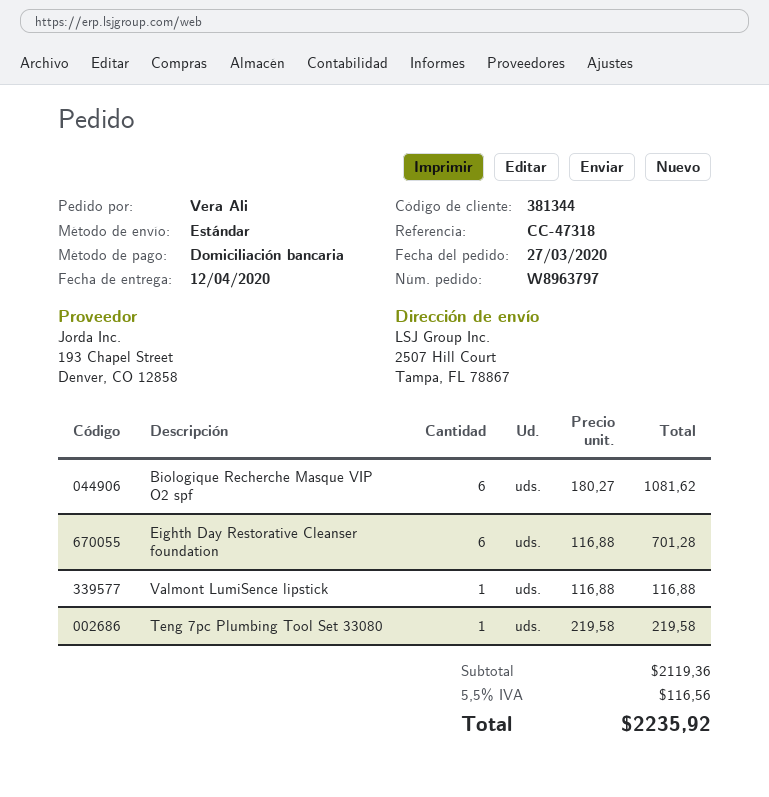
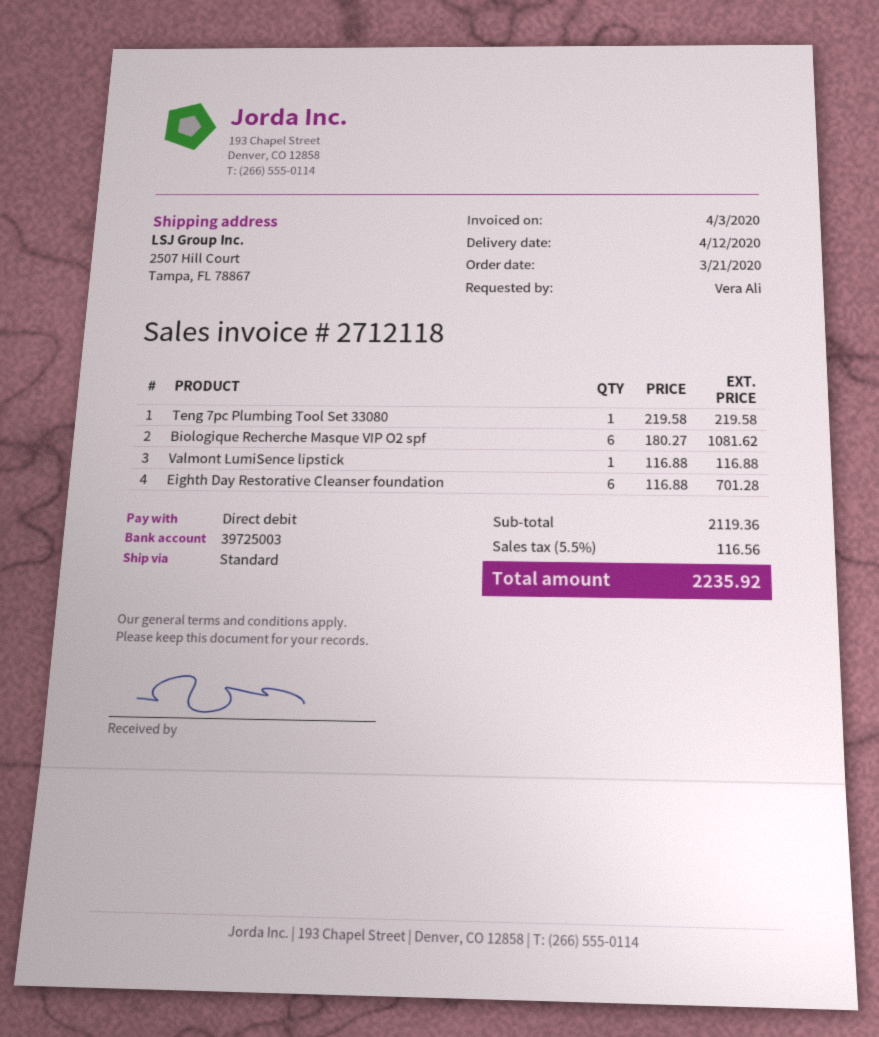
order date: 2020-03-27 -> 2020-03-21

